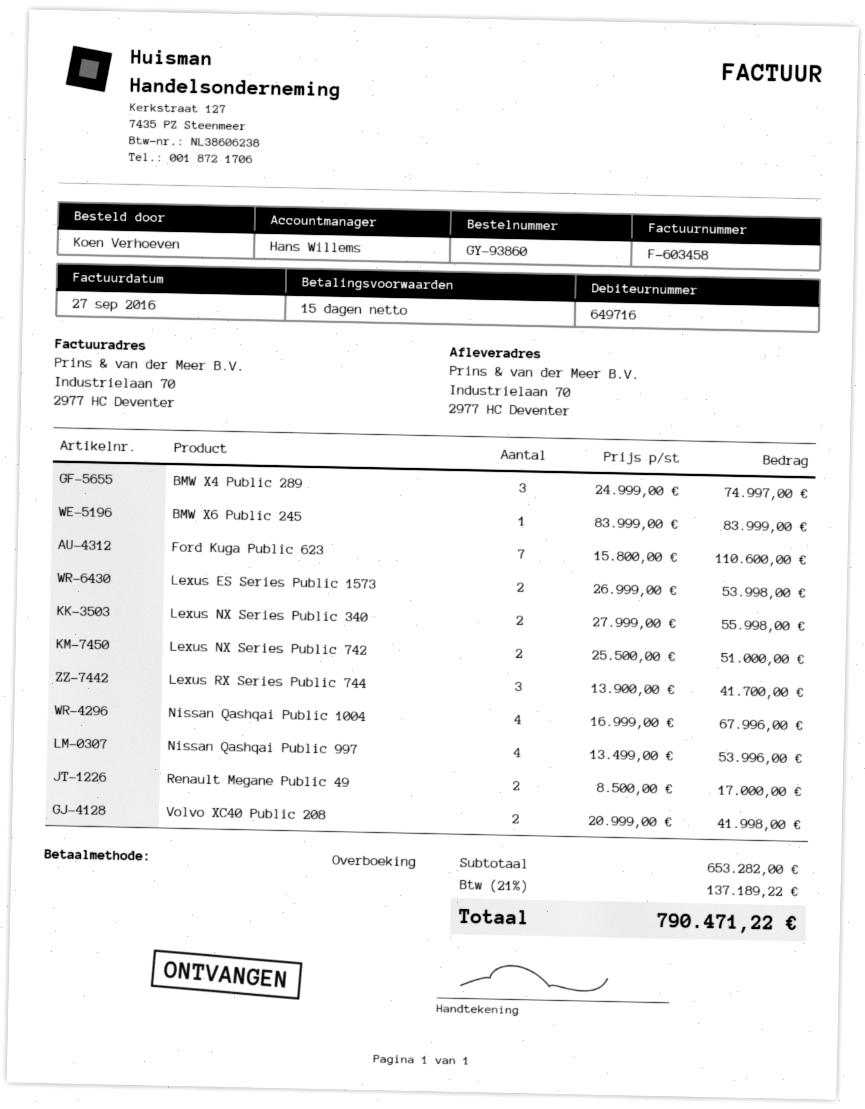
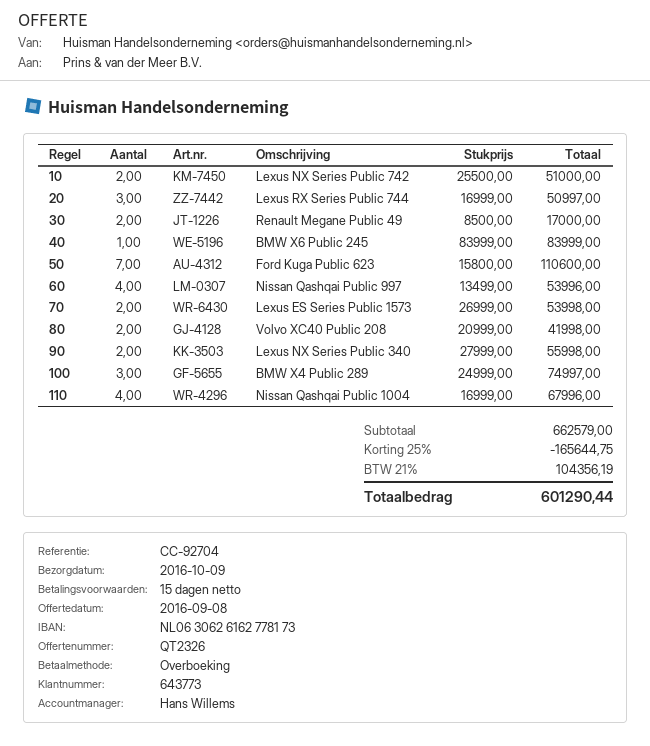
customer number: 649716 -> 643773
Lexus RX Series Public 744: 3 x 13900.00 = 41700.00 -> 3 x 16999.00 = 50997.00
subtotal: 653282.00 -> 662579.00
discount: none -> 25% = 165644.75
tax: 21% = 137189.22 -> 21% = 104356.19
total: 790471.22 -> 601290.44

